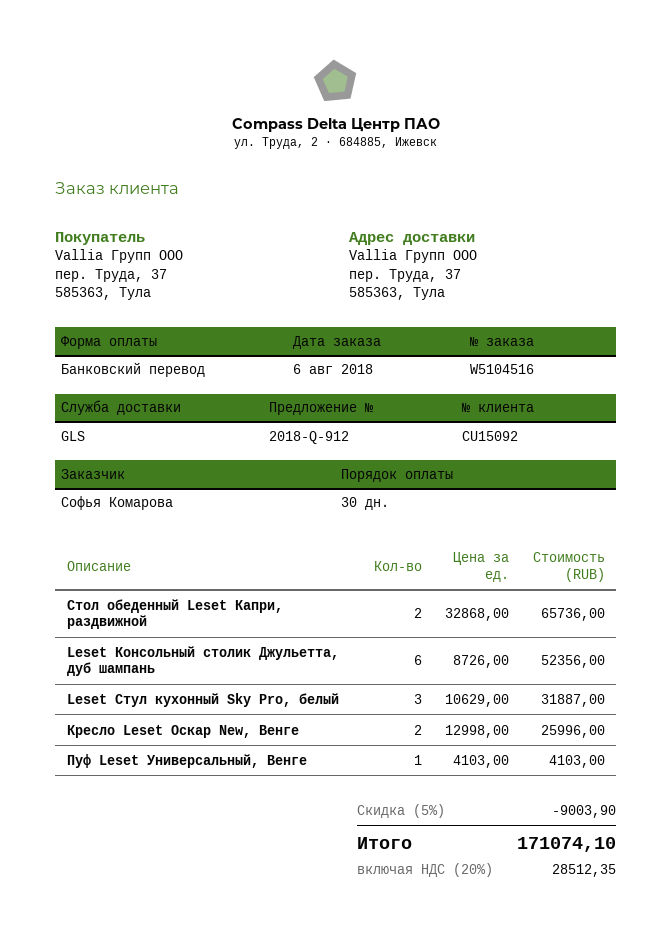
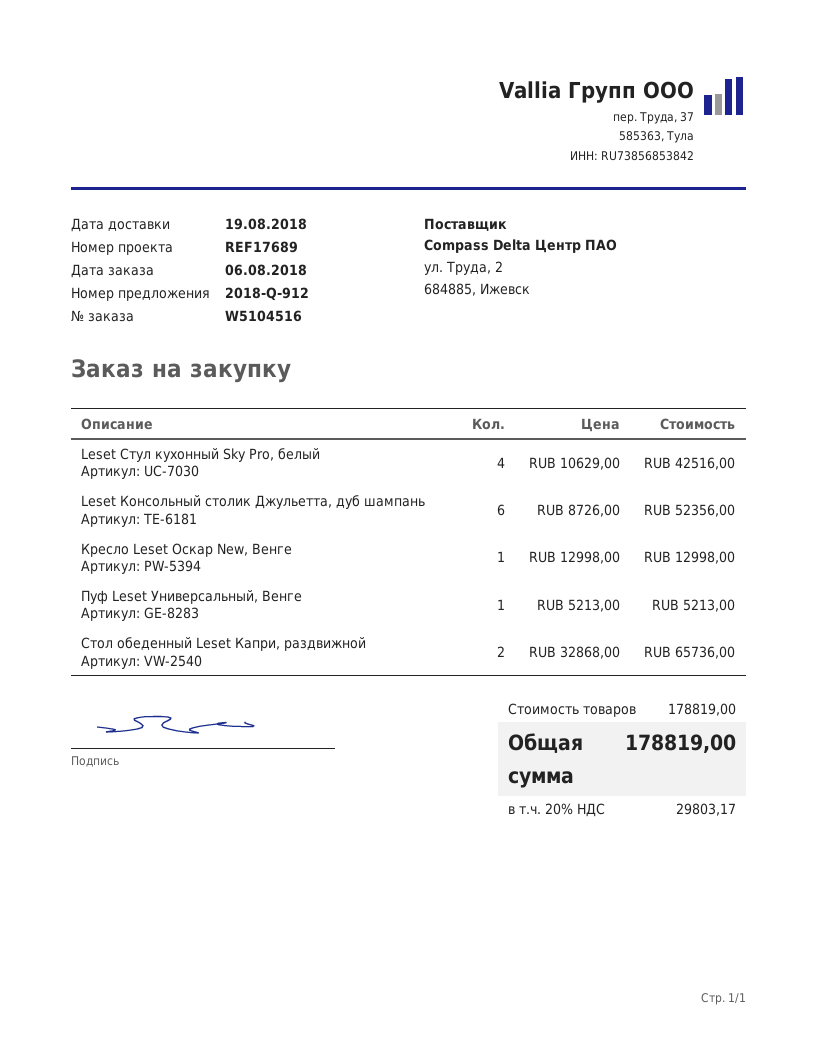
Leset Стул кухонный Sky Pro, белый: 3 x 10629.00 = 31887.00 -> 4 x 10629.00 = 42516.00
Кресло Leset Оскар New, Венге: 2 x 12998.00 = 25996.00 -> 1 x 12998.00 = 12998.00
Пуф Leset Универсальный, Венге: 1 x 4103.00 = 4103.00 -> 1 x 5213.00 = 5213.00
discount: 5% = 9003.90 -> none
tax: 20% = 28512.35 -> 20% = 29803.17
total: 171074.10 -> 178819.00

